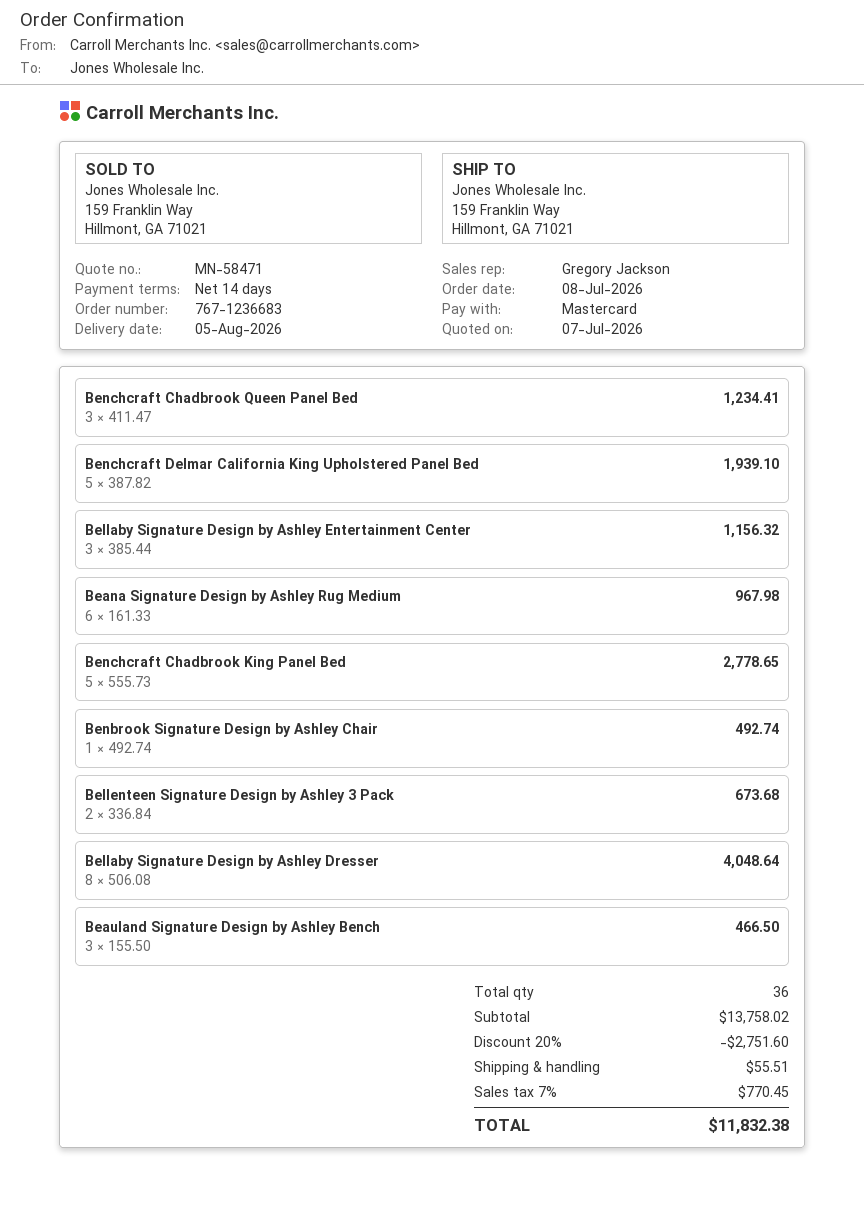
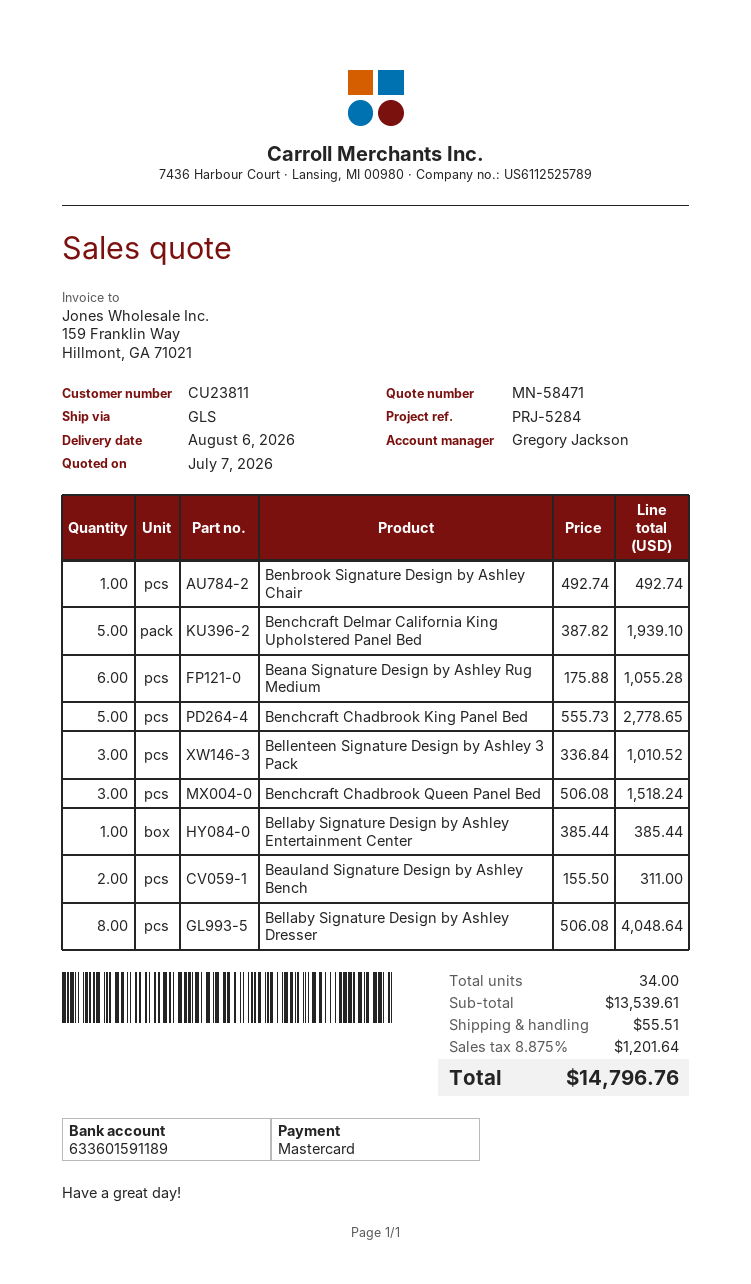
delivery date: 2026-08-05 -> 2026-08-06
Benchcraft Chadbrook Queen Panel Bed: 3 x 411.47 = 1234.41 -> 3 x 506.08 = 1518.24
Bellaby Signature Design by Ashley Entertainment Center: 3 x 385.44 = 1156.32 -> 1 x 385.44 = 385.44
Beana Signature Design by Ashley Rug Medium: 6 x 161.33 = 967.98 -> 6 x 175.88 = 1055.28
Bellenteen Signature Design by Ashley 3 Pack: 2 x 336.84 = 673.68 -> 3 x 336.84 = 1010.52
Beauland Signature Design by Ashley Bench: 3 x 155.50 = 466.50 -> 2 x 155.50 = 311.00
total quantity: 36 -> 34
subtotal: 13758.02 -> 13539.61
discount: 20% = 2751.60 -> none
tax: 7% = 770.45 -> 8.875% = 1201.64
total: 11832.38 -> 14796.76

